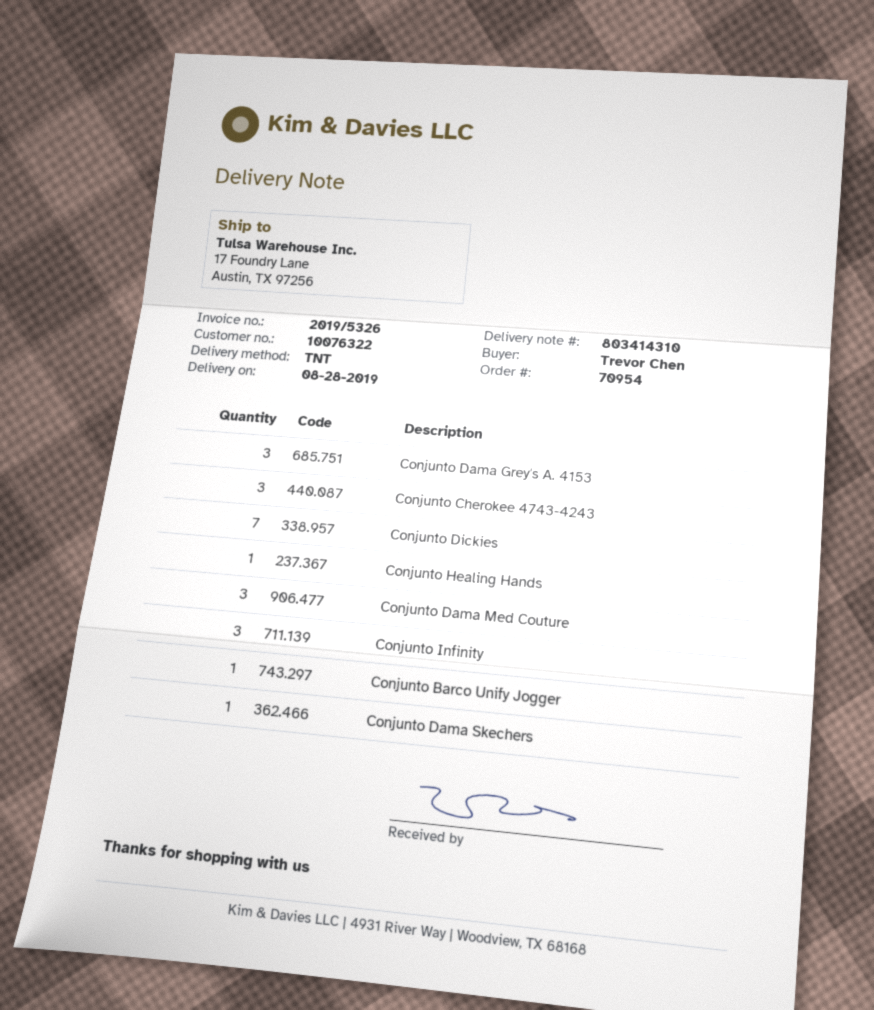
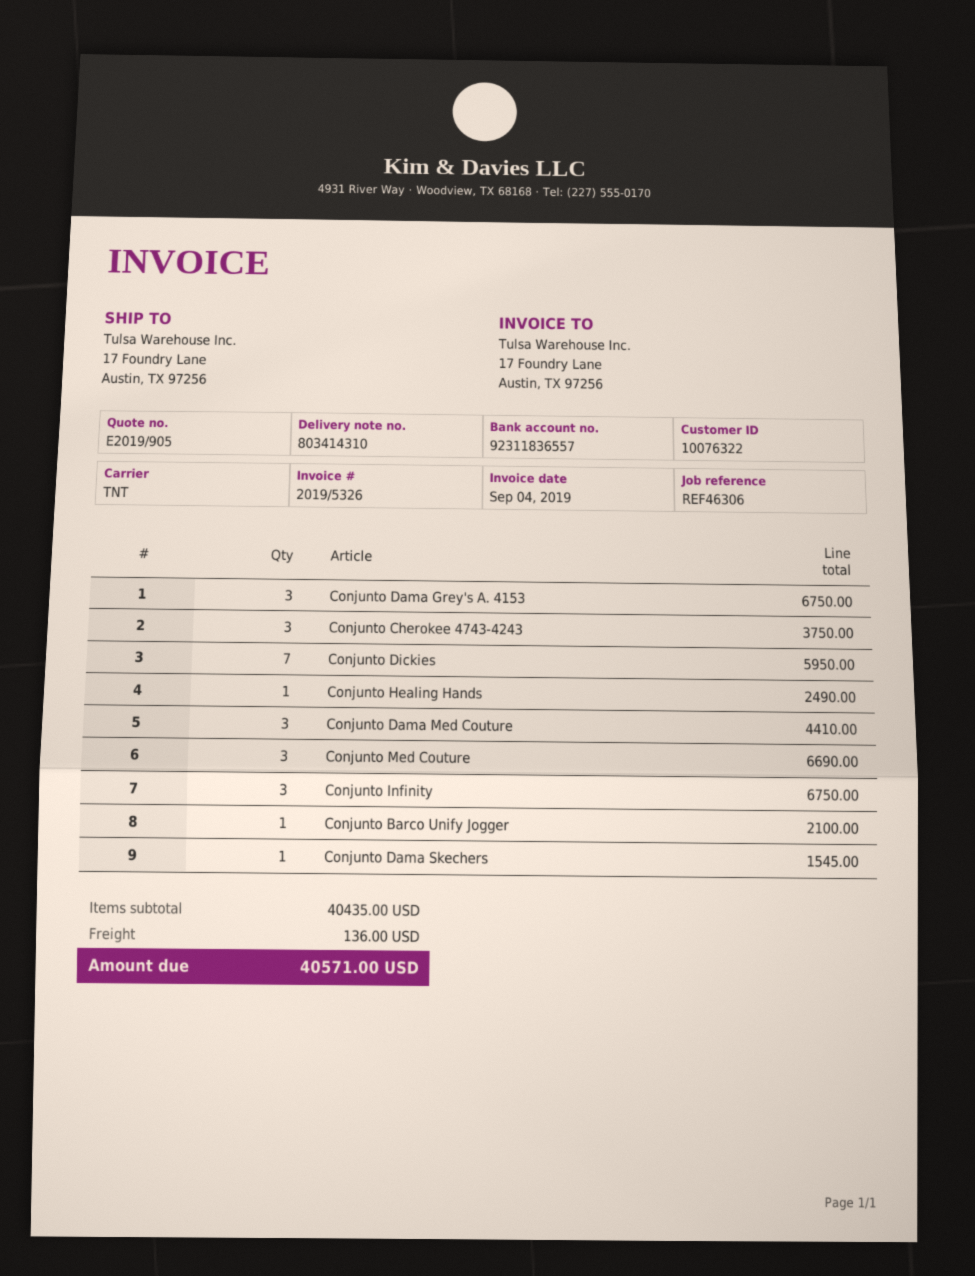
Conjunto Med Couture: none -> 3

